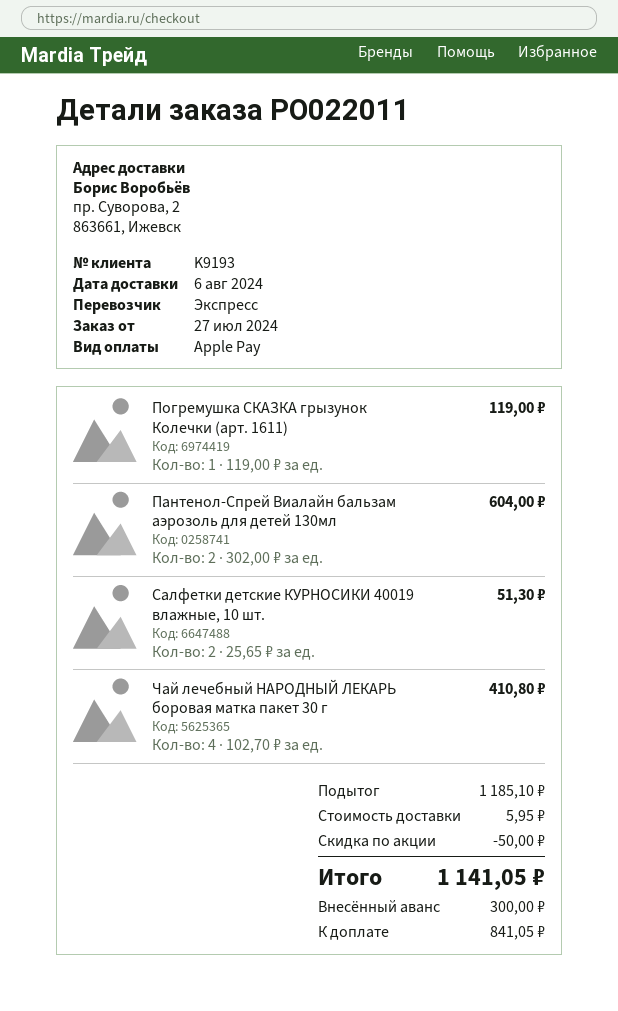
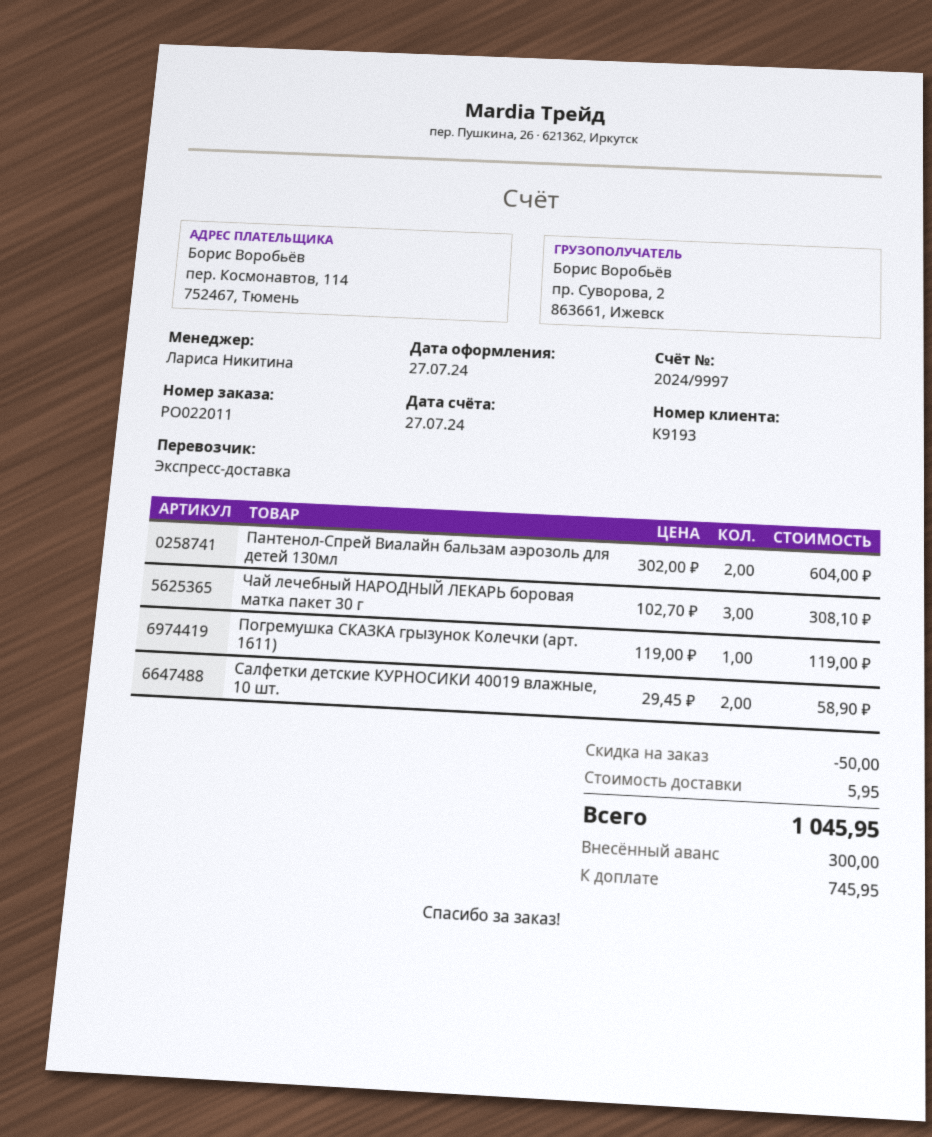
Салфетки детские КУРНОСИКИ 40019 влажные, 10 шт.: 2 x 25.65 = 51.30 -> 2 x 29.45 = 58.90
Чай лечебный НАРОДНЫЙ ЛЕКАРЬ боровая матка пакет 30 г: 4 x 102.70 = 410.80 -> 3 x 102.70 = 308.10
total: 1141.05 -> 1045.95
balance: 841.05 -> 745.95

